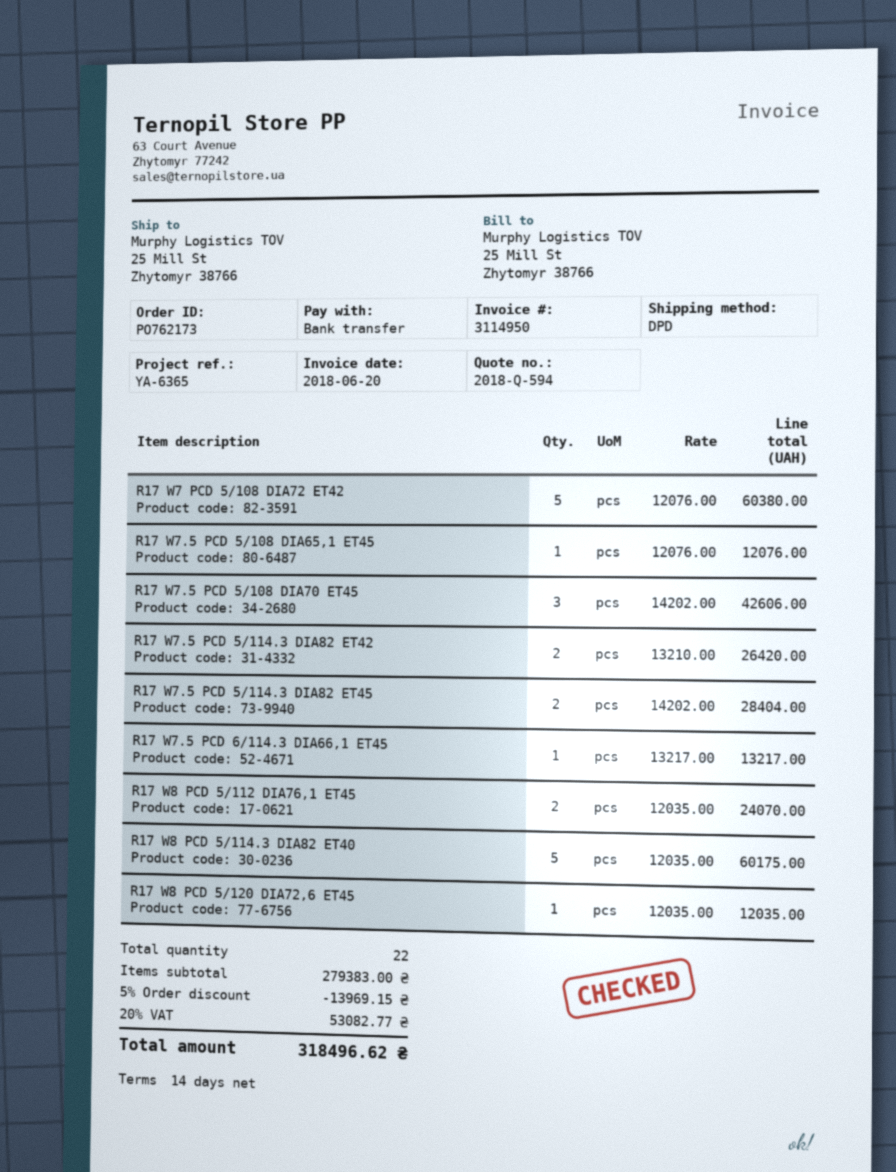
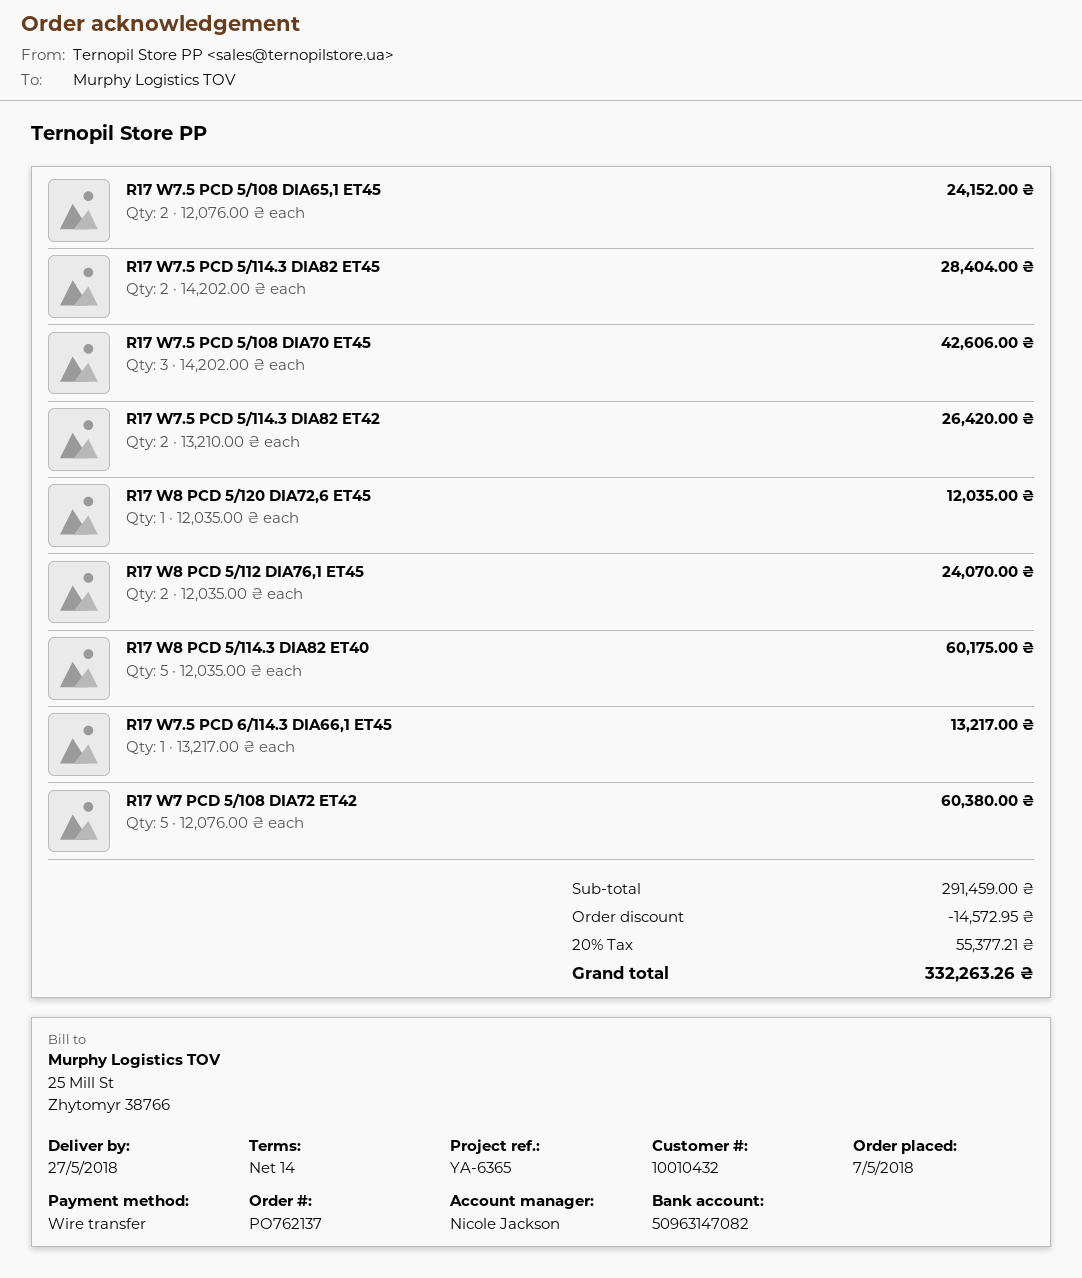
order number: PO762173 -> PO762137
R17 W7.5 PCD 5/108 DIA65,1 ET45: 1 x 12076.00 = 12076.00 -> 2 x 12076.00 = 24152.00
subtotal: 279383.00 -> 291459.00
discount: 13969.15 -> 14572.95
tax: 20% = 53082.77 -> 20% = 55377.21
total: 318496.62 -> 332263.26

